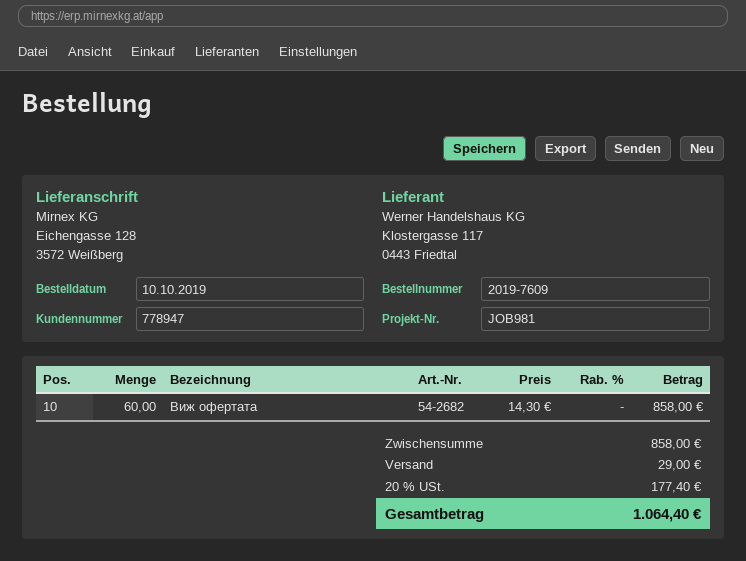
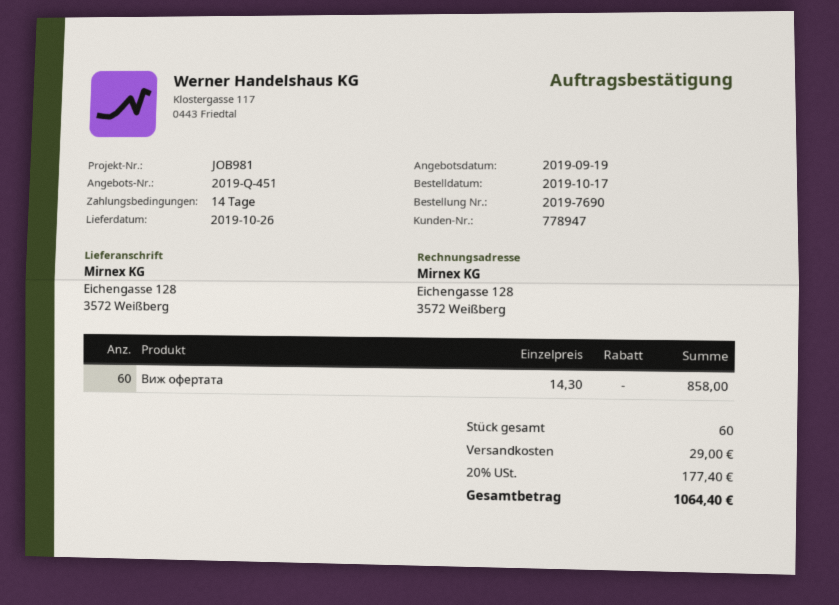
order number: 2019-7609 -> 2019-7690
order date: 2019-10-10 -> 2019-10-17

